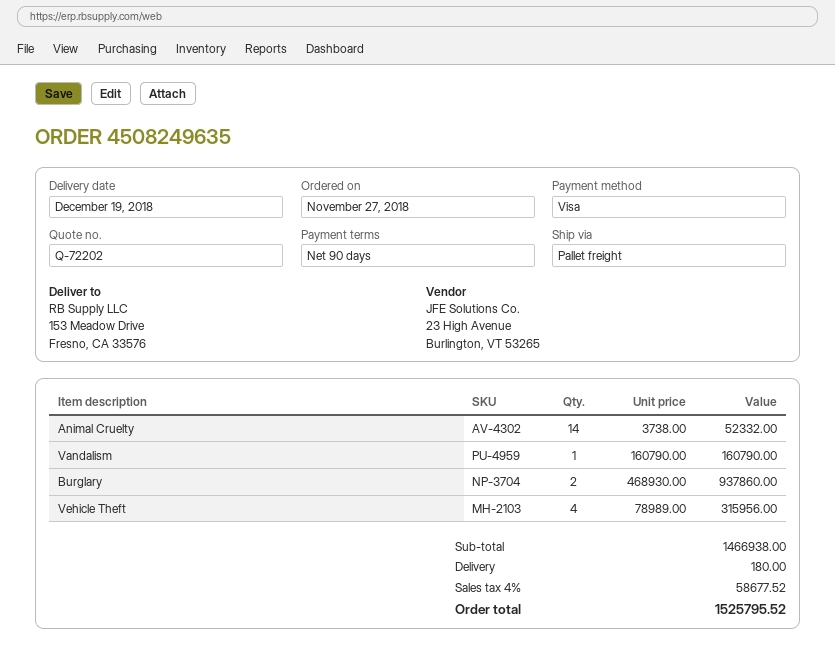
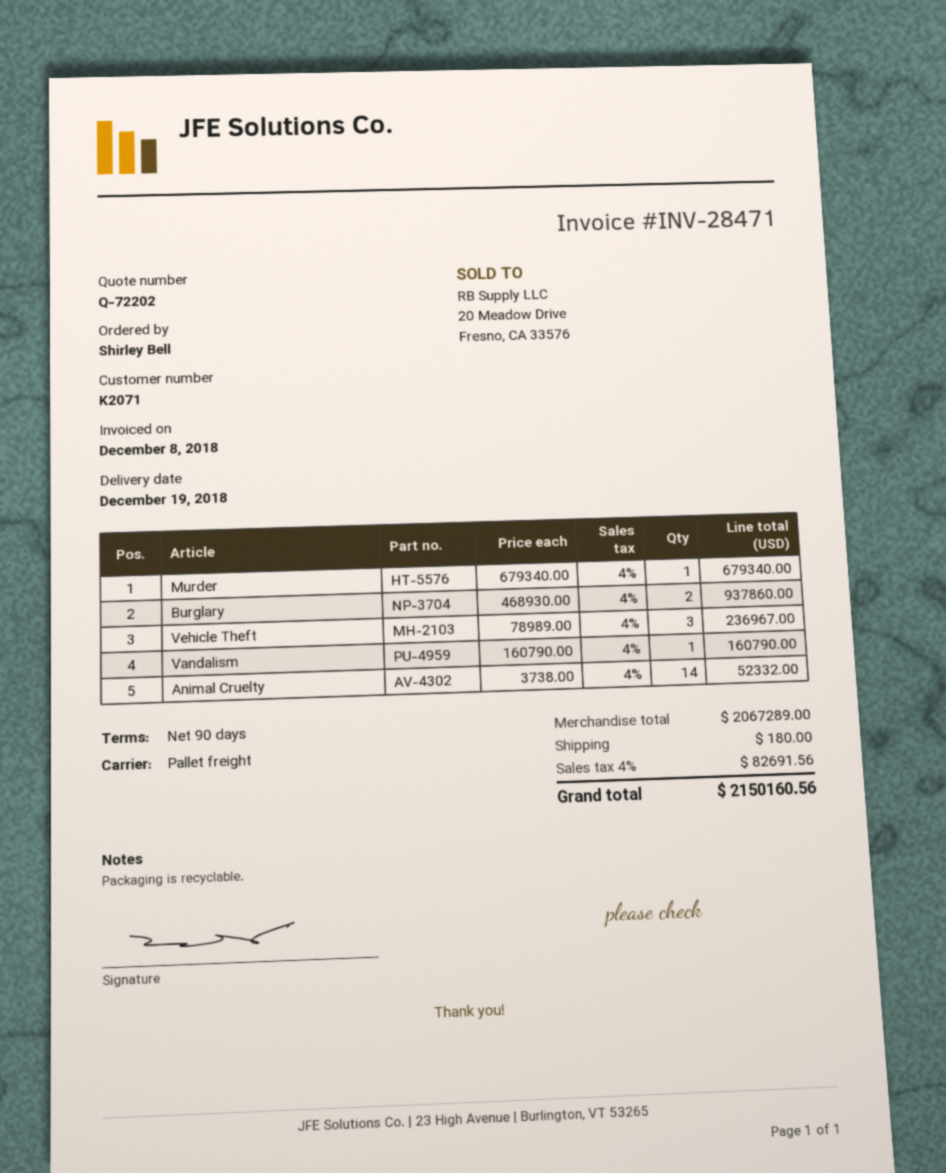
Vehicle Theft: 4 x 78989.00 = 315956.00 -> 3 x 78989.00 = 236967.00
Murder: none -> 1 x 679340.00 = 679340.00
subtotal: 1466938.00 -> 2067289.00
tax: 4% = 58677.52 -> 4% = 82691.56
total: 1525795.52 -> 2150160.56

